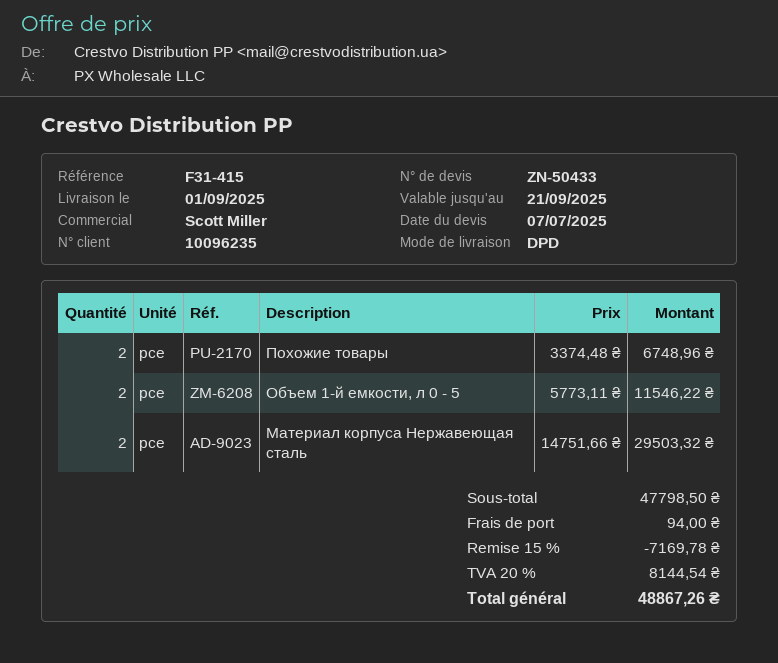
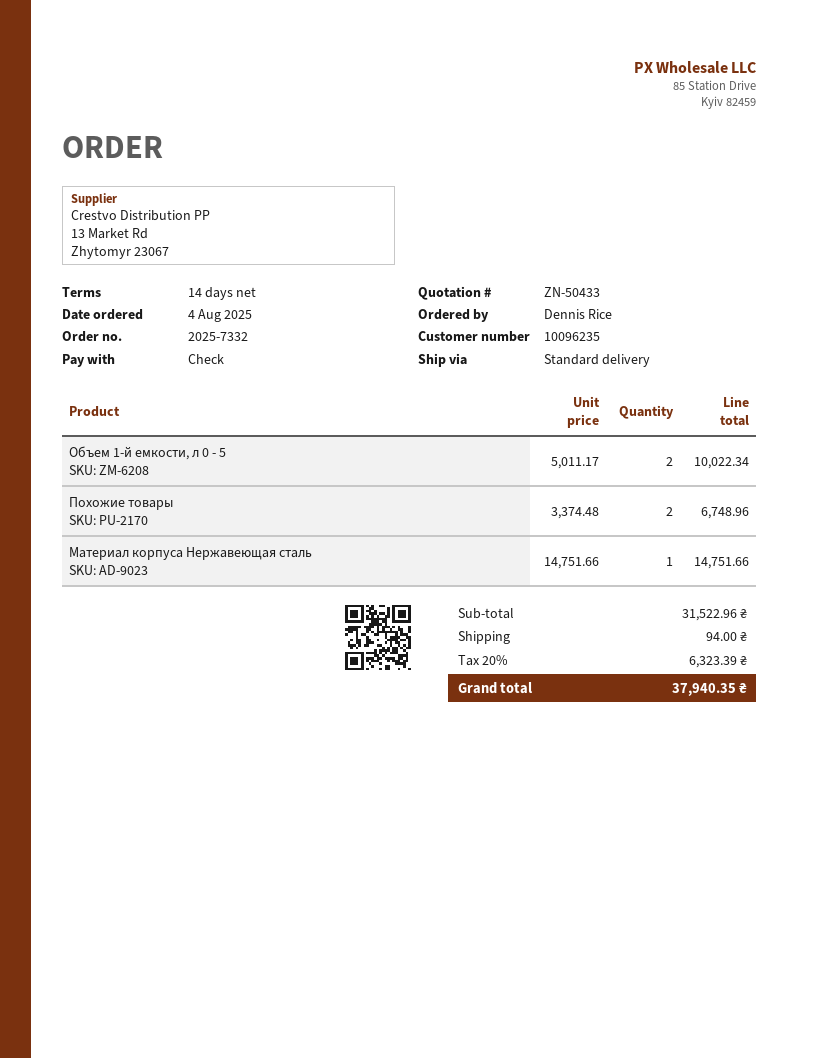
shipping method: DPD -> standard
Объем 1-й емкости, л 0 - 5: 2 x 5773.11 = 11546.22 -> 2 x 5011.17 = 10022.34
Материал корпуса Нержавеющая сталь: 2 x 14751.66 = 29503.32 -> 1 x 14751.66 = 14751.66
subtotal: 47798.50 -> 31522.96
discount: 15% = 7169.78 -> none
tax: 20% = 8144.54 -> 20% = 6323.39
total: 48867.26 -> 37940.35

